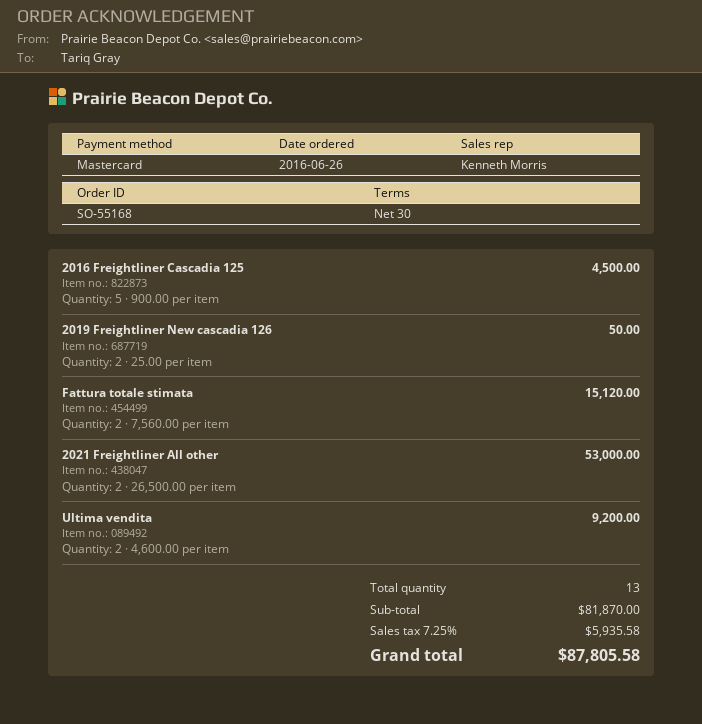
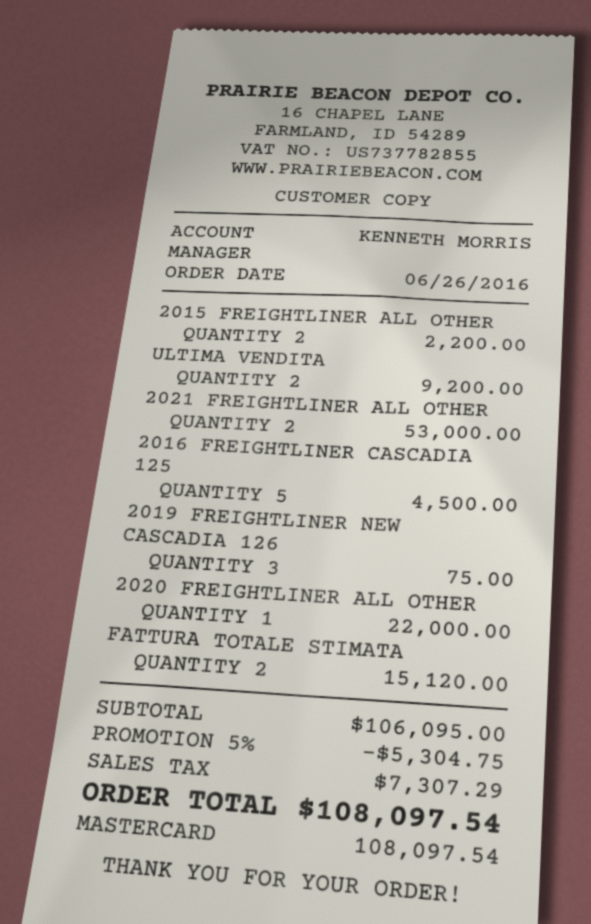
2019 Freightliner New cascadia 126: 2 for 50.00 -> 3 for 75.00
2015 FREIGHTLINER ALL OTHER: none -> 2 for 2200.00
2020 FREIGHTLINER ALL OTHER: none -> 1 for 22000.00
subtotal: 81870.00 -> 106095.00
discount: none -> 5% = 5304.75
tax: 5935.58 -> 7307.29
total: 87805.58 -> 108097.54

